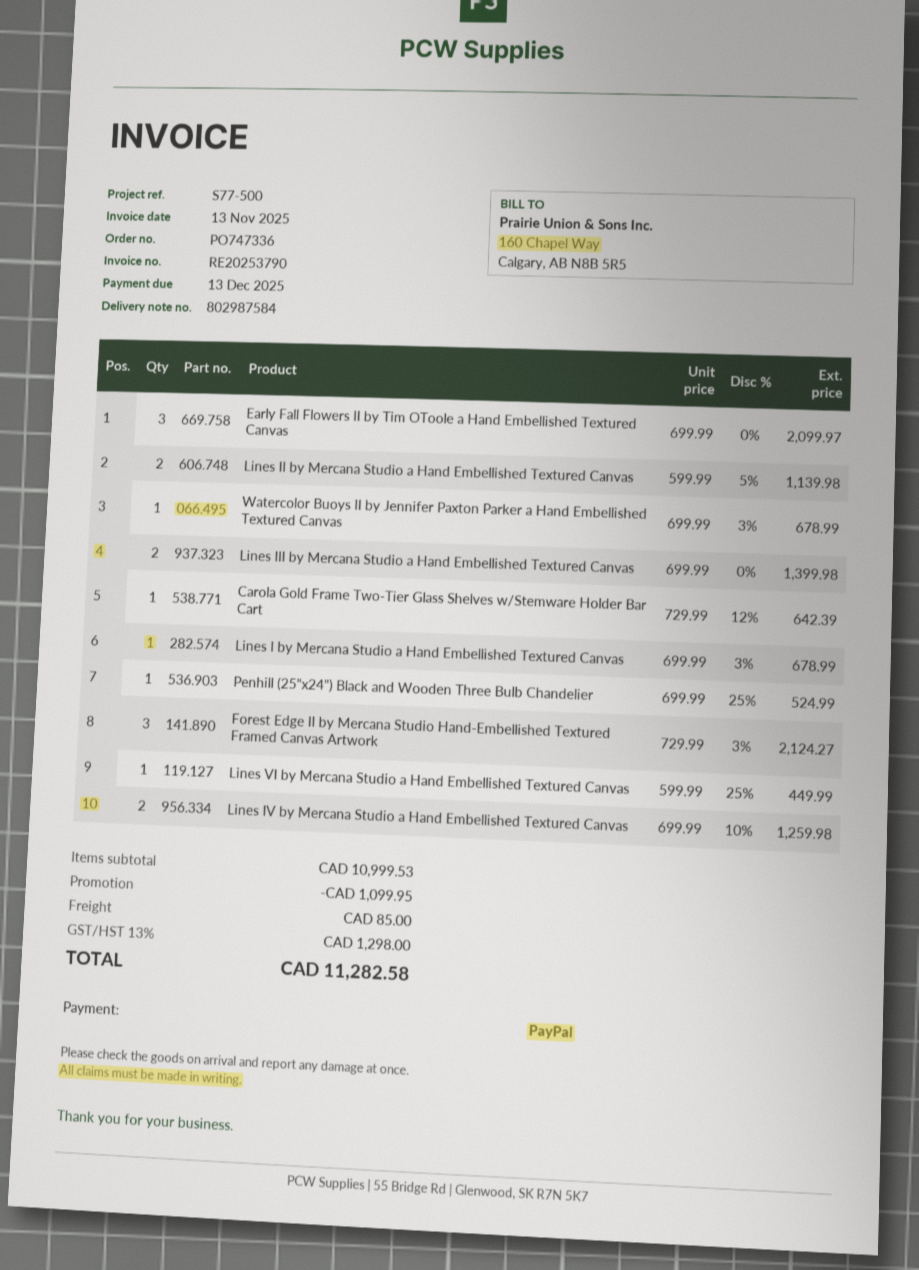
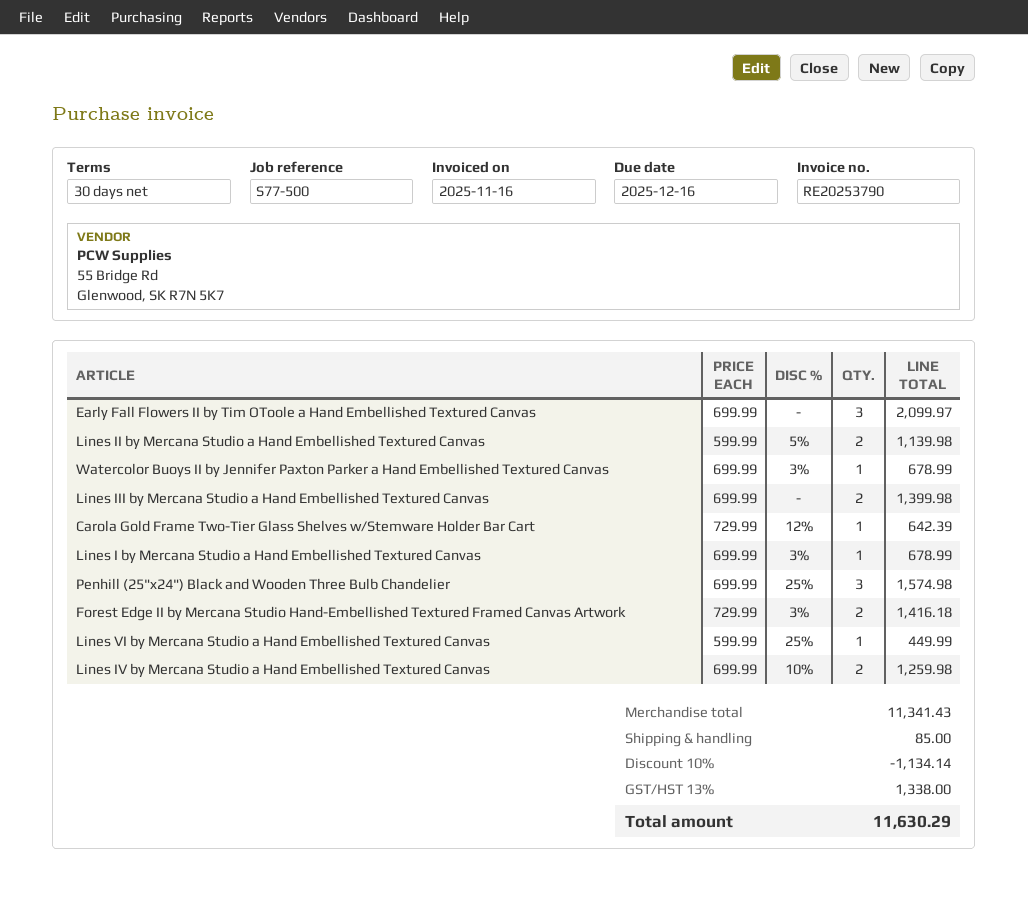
invoice date: 2025-11-13 -> 2025-11-16
due date: 2025-12-13 -> 2025-12-16
Penhill (25"x24") Black and Wooden Three Bulb Chandelier: 1 x 699.99 - 25% = 524.99 -> 3 x 699.99 - 25% = 1574.98
Forest Edge II by Mercana Studio Hand-Embellished Textured Framed Canvas Artwork: 3 x 729.99 - 3% = 2124.27 -> 2 x 729.99 - 3% = 1416.18
subtotal: 10999.53 -> 11341.43
discount: 1099.95 -> 1134.14
tax: 13% = 1298.00 -> 13% = 1338.00
total: 11282.58 -> 11630.29

